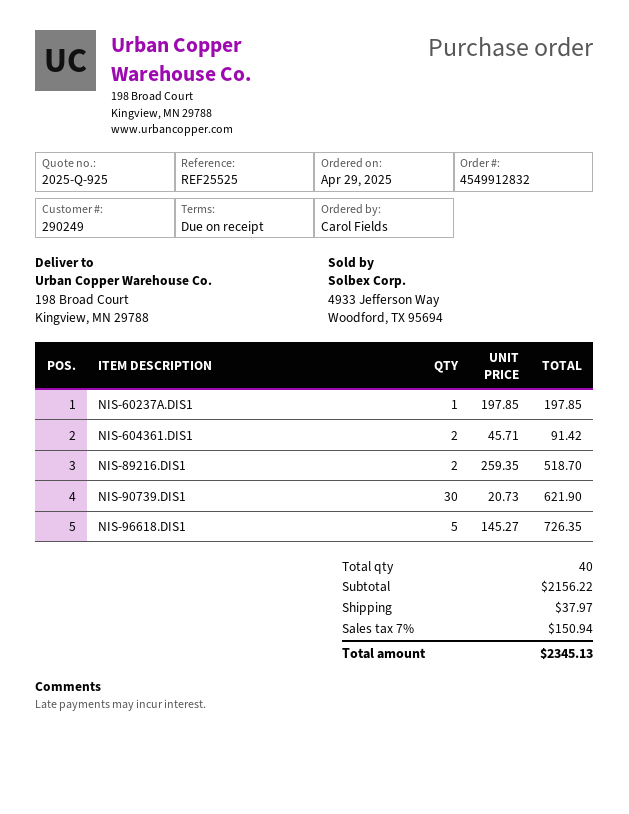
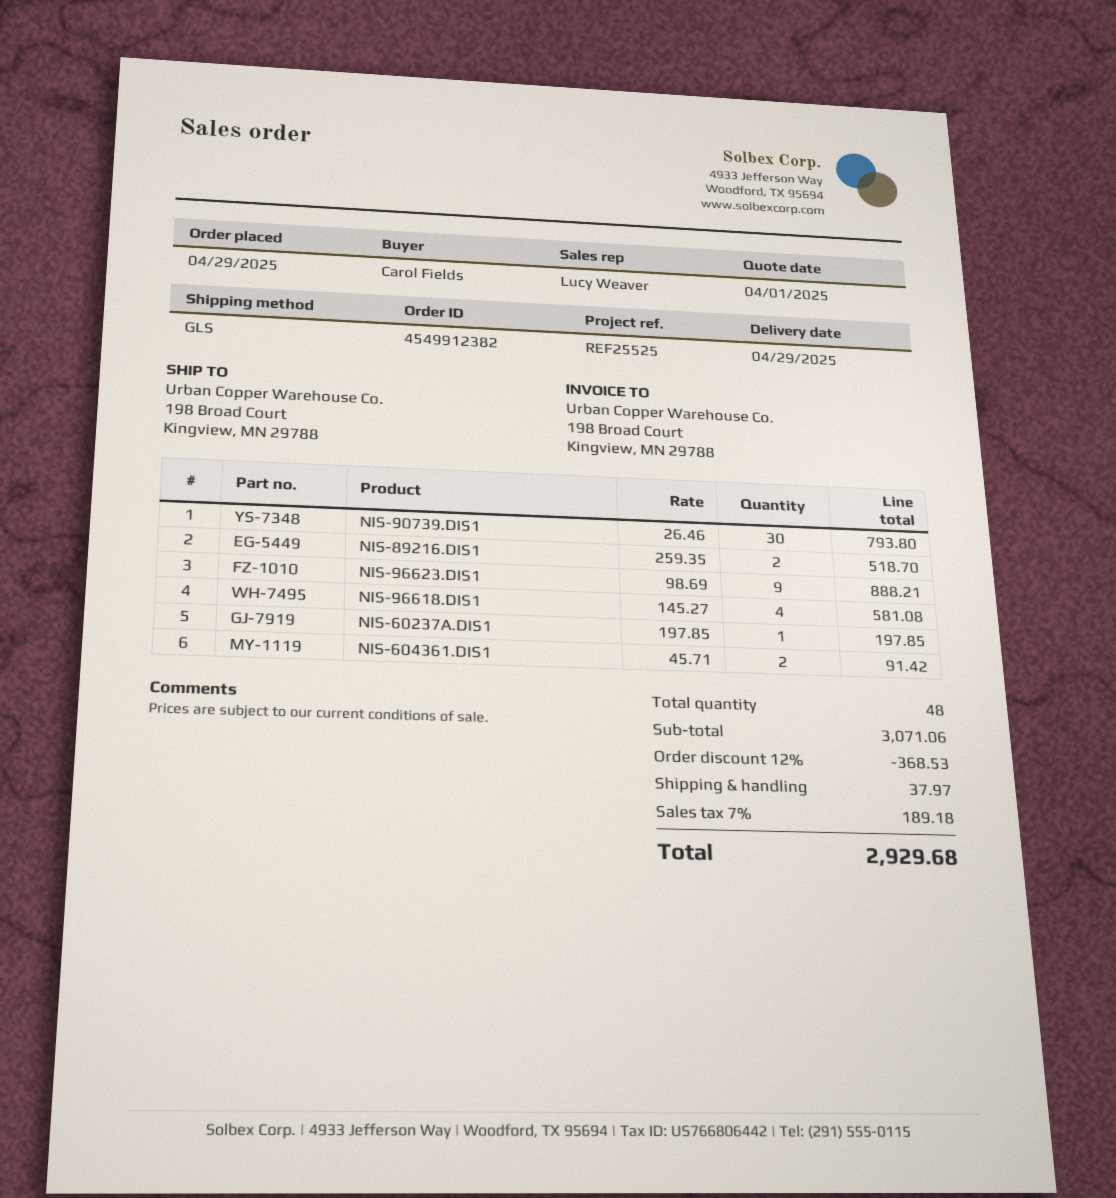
order number: 4549912832 -> 4549912382
NIS-90739.DIS1: 30 x 20.73 = 621.90 -> 30 x 26.46 = 793.80
NIS-96618.DIS1: 5 x 145.27 = 726.35 -> 4 x 145.27 = 581.08
NIS-96623.DIS1: none -> 9 x 98.69 = 888.21
total quantity: 40 -> 48
subtotal: 2156.22 -> 3071.06
discount: none -> 12% = 368.53
tax: 7% = 150.94 -> 7% = 189.18
total: 2345.13 -> 2929.68

